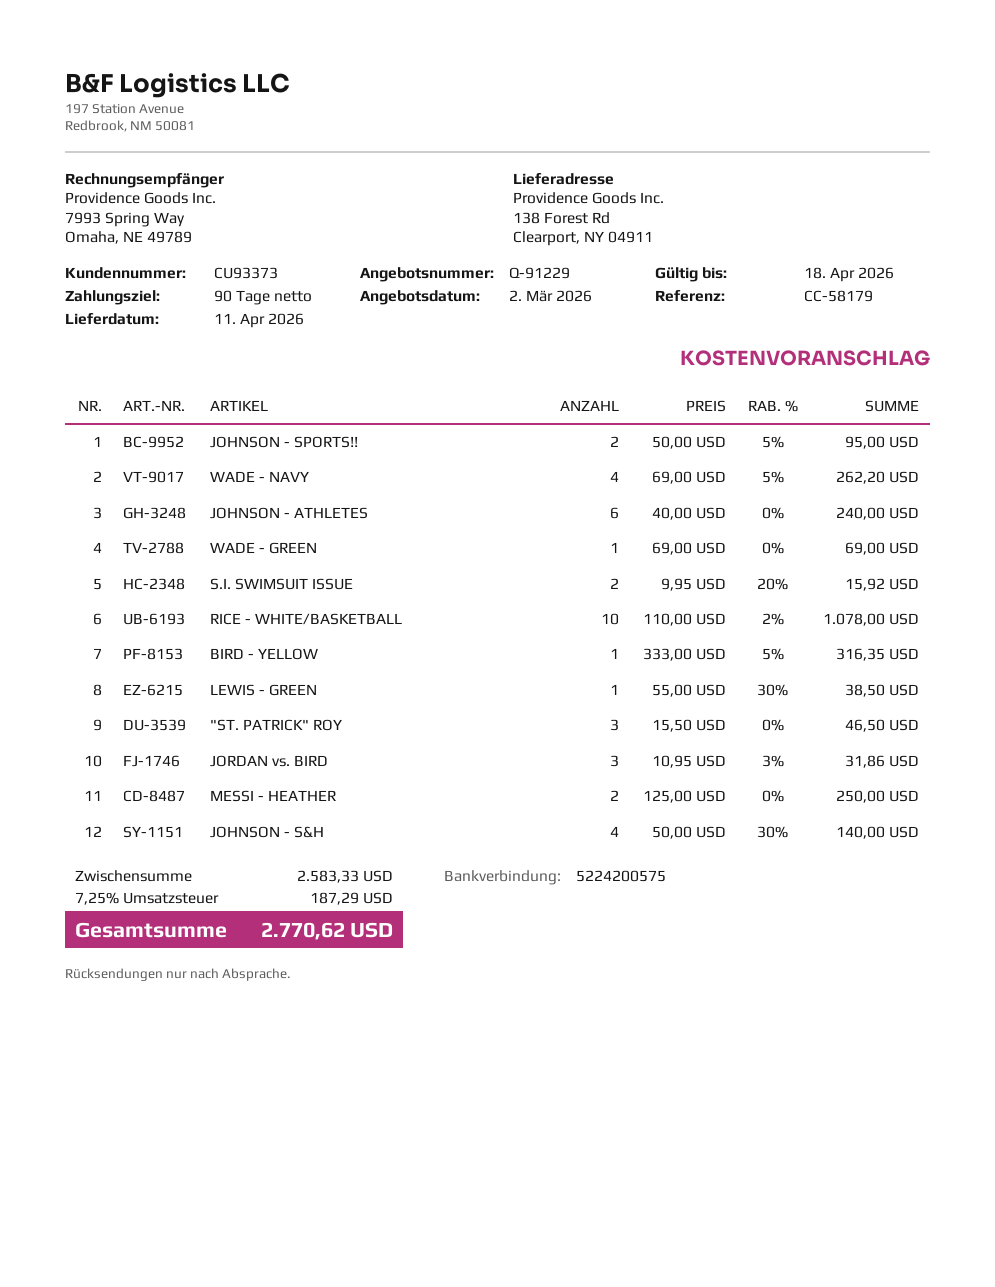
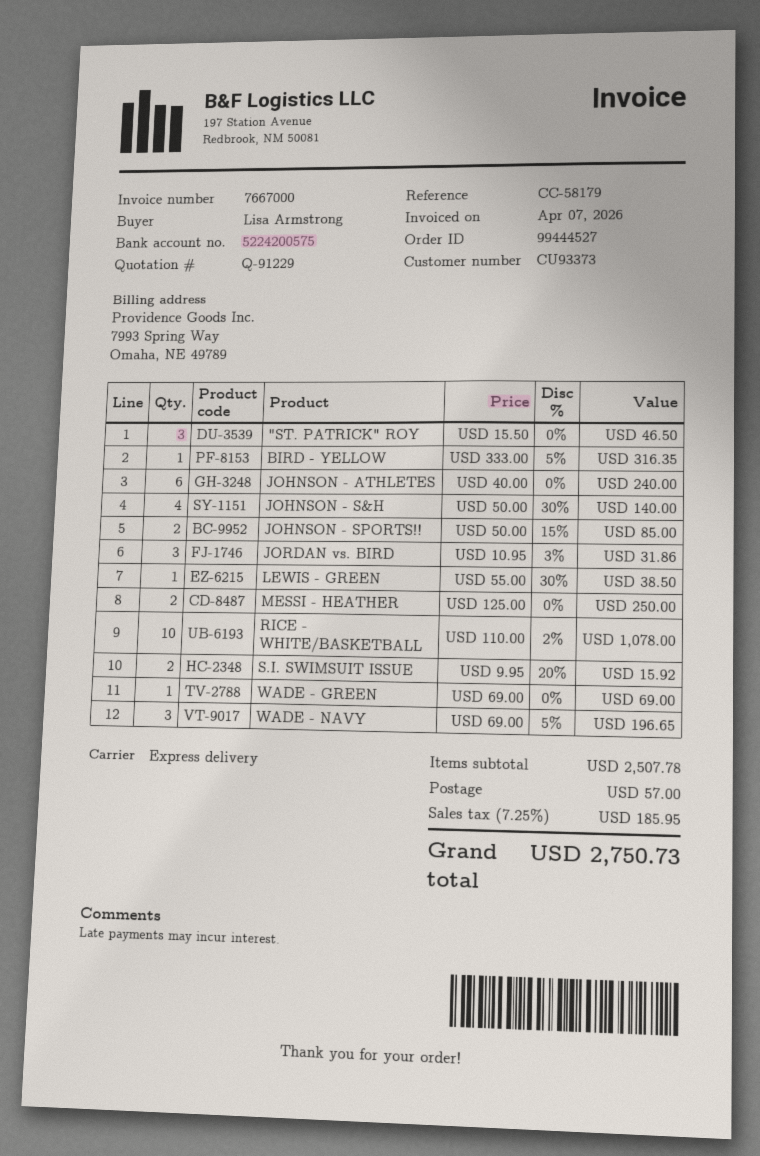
JOHNSON - SPORTS!!: 2 x 50.00 - 5% = 95.00 -> 2 x 50.00 - 15% = 85.00
WADE - NAVY: 4 x 69.00 - 5% = 262.20 -> 3 x 69.00 - 5% = 196.65
subtotal: 2583.33 -> 2507.78
shipping: none -> 57.00
tax: 7.25% = 187.29 -> 7.25% = 185.95
total: 2770.62 -> 2750.73

